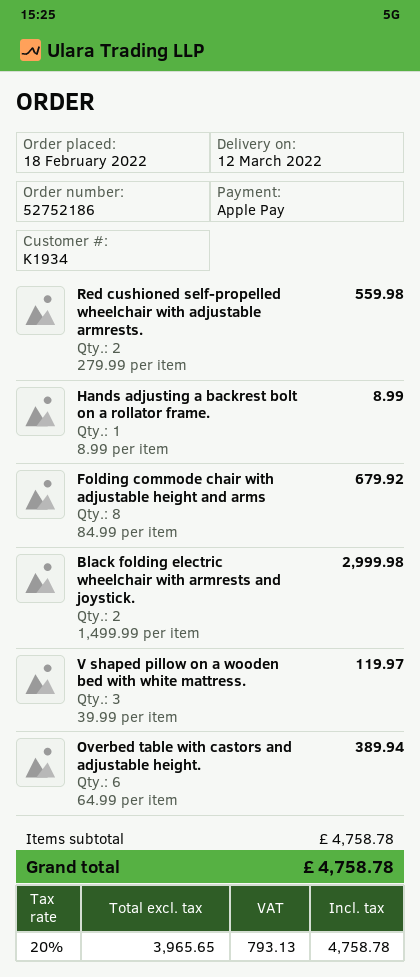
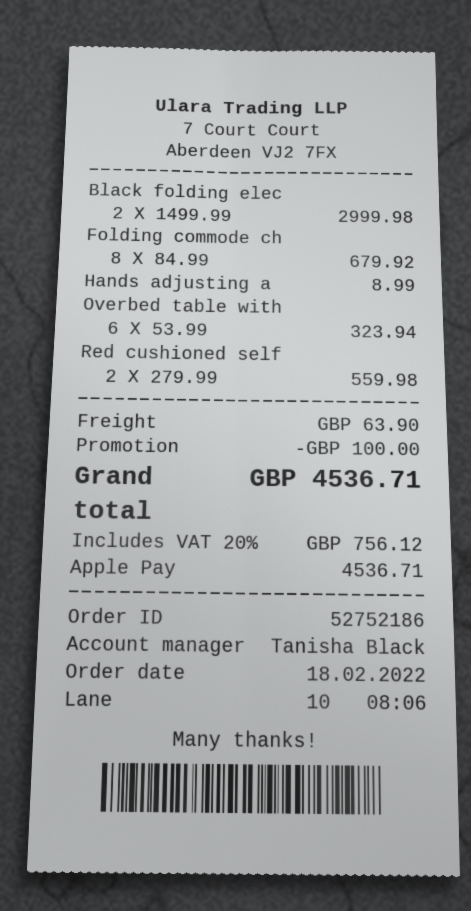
V shaped pillow on a wooden bed with white mattress.: 3 x 39.99 = 119.97 -> none
Overbed table with castors and adjustable height.: 6 x 64.99 = 389.94 -> 6 x 53.99 = 323.94
discount: none -> 100.00
shipping: none -> 63.90
tax: 20% = 793.13 -> 20% = 756.12
total: 4758.78 -> 4536.71

